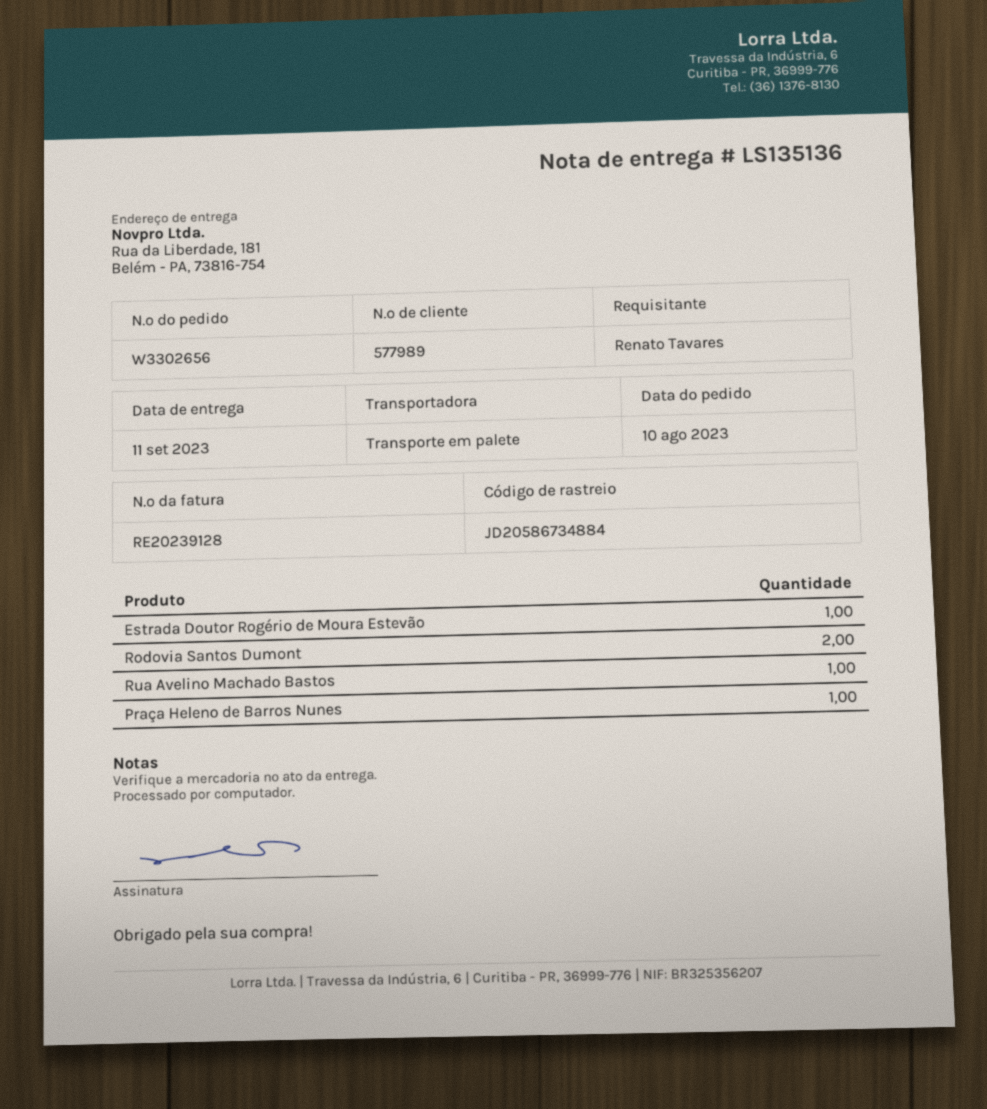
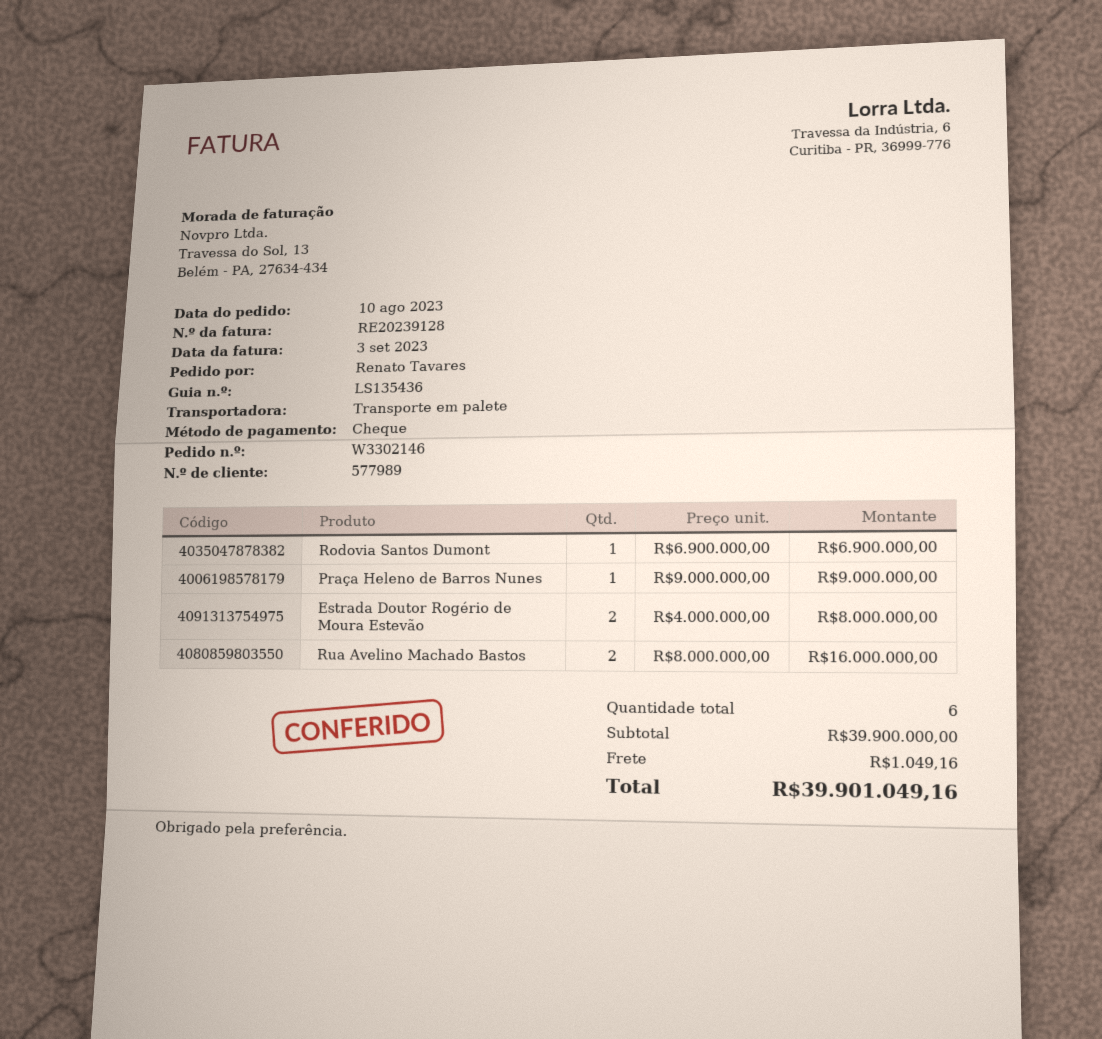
order number: W3302656 -> W3302146
delivery note number: LS135136 -> LS135436
Estrada Doutor Rogério de Moura Estevão: 1 -> 2
Rodovia Santos Dumont: 2 -> 1
Rua Avelino Machado Bastos: 1 -> 2

